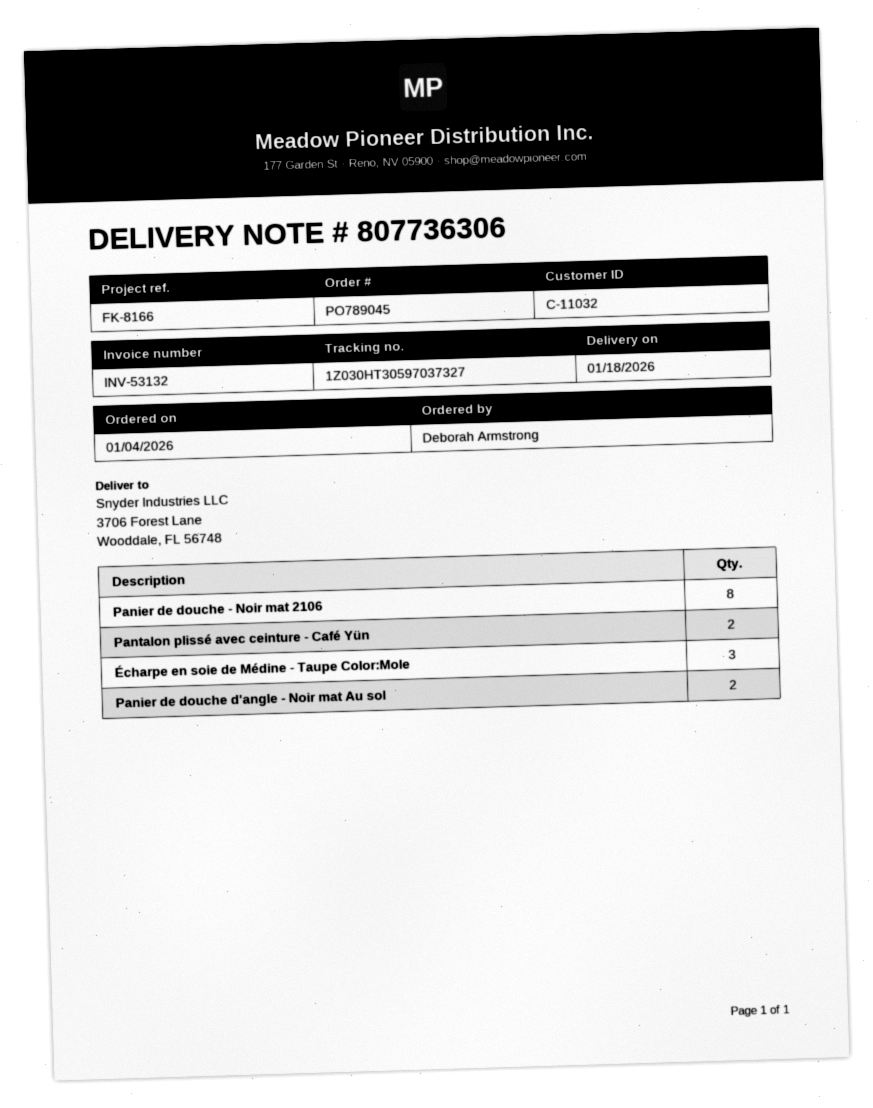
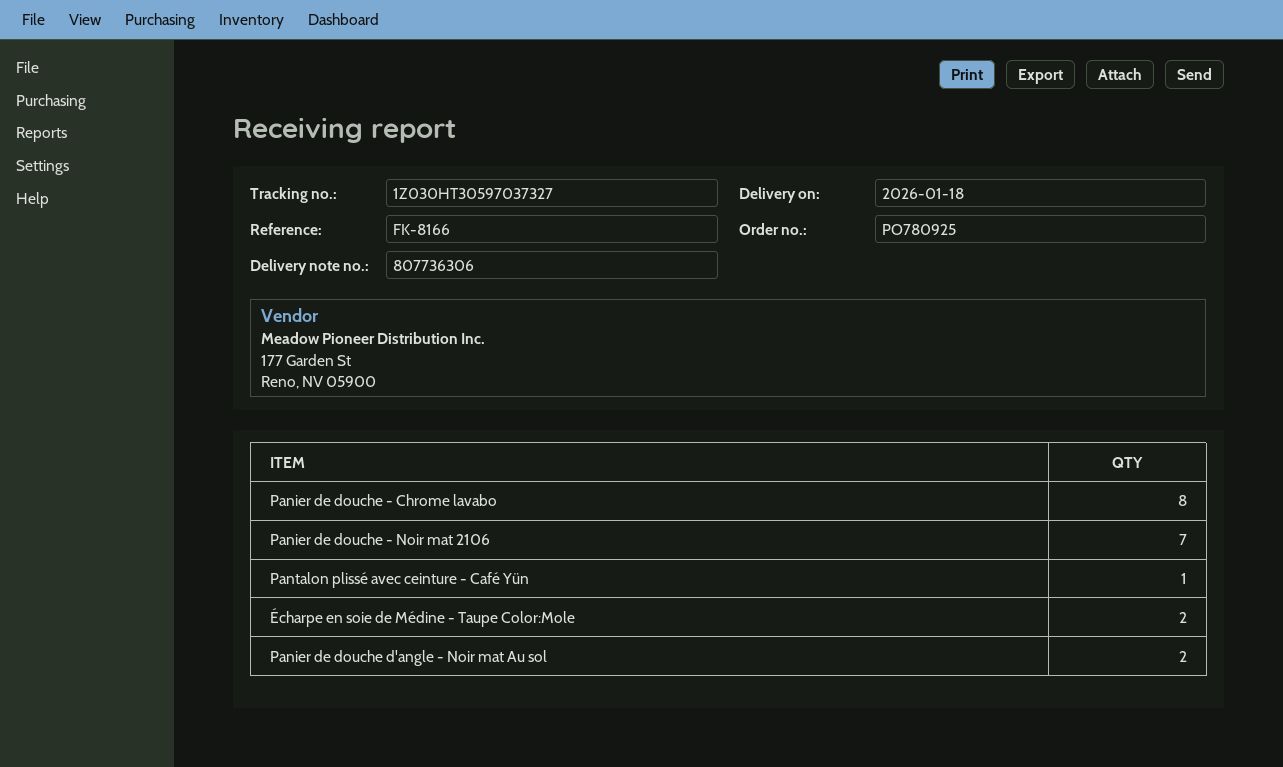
order number: PO789045 -> PO780925
Panier de douche - Noir mat 2106: 8 -> 7
Pantalon plissé avec ceinture - Café Yün: 2 -> 1
Écharpe en soie de Médine - Taupe Color:Mole: 3 -> 2
Panier de douche - Chrome lavabo: none -> 8

